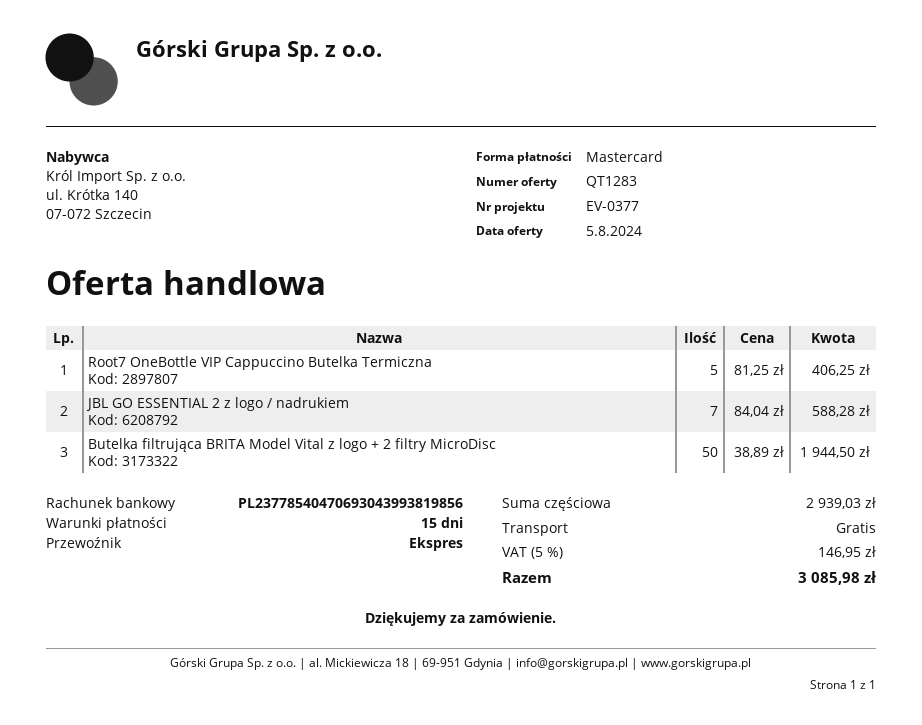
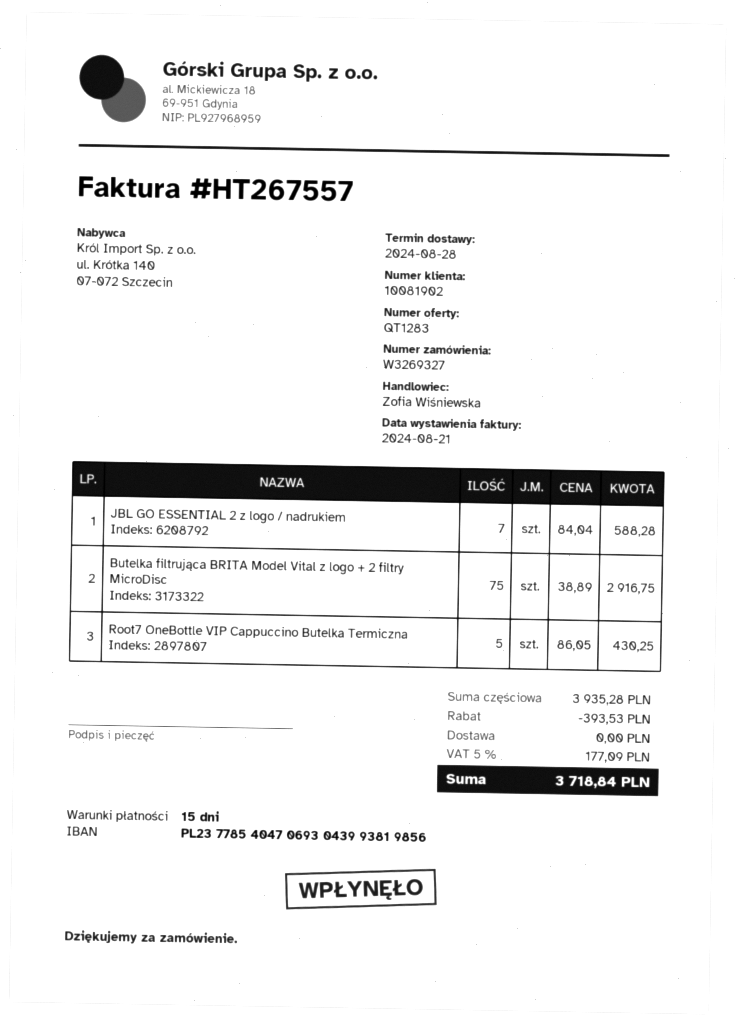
Root7 OneBottle VIP Cappuccino Butelka Termiczna: 5 x 81.25 = 406.25 -> 5 x 86.05 = 430.25
Butelka filtrująca BRITA Model Vital z logo + 2 filtry MicroDisc: 50 x 38.89 = 1944.50 -> 75 x 38.89 = 2916.75
subtotal: 2939.03 -> 3935.28
discount: none -> 393.53
tax: 5% = 146.95 -> 5% = 177.09
total: 3085.98 -> 3718.84

